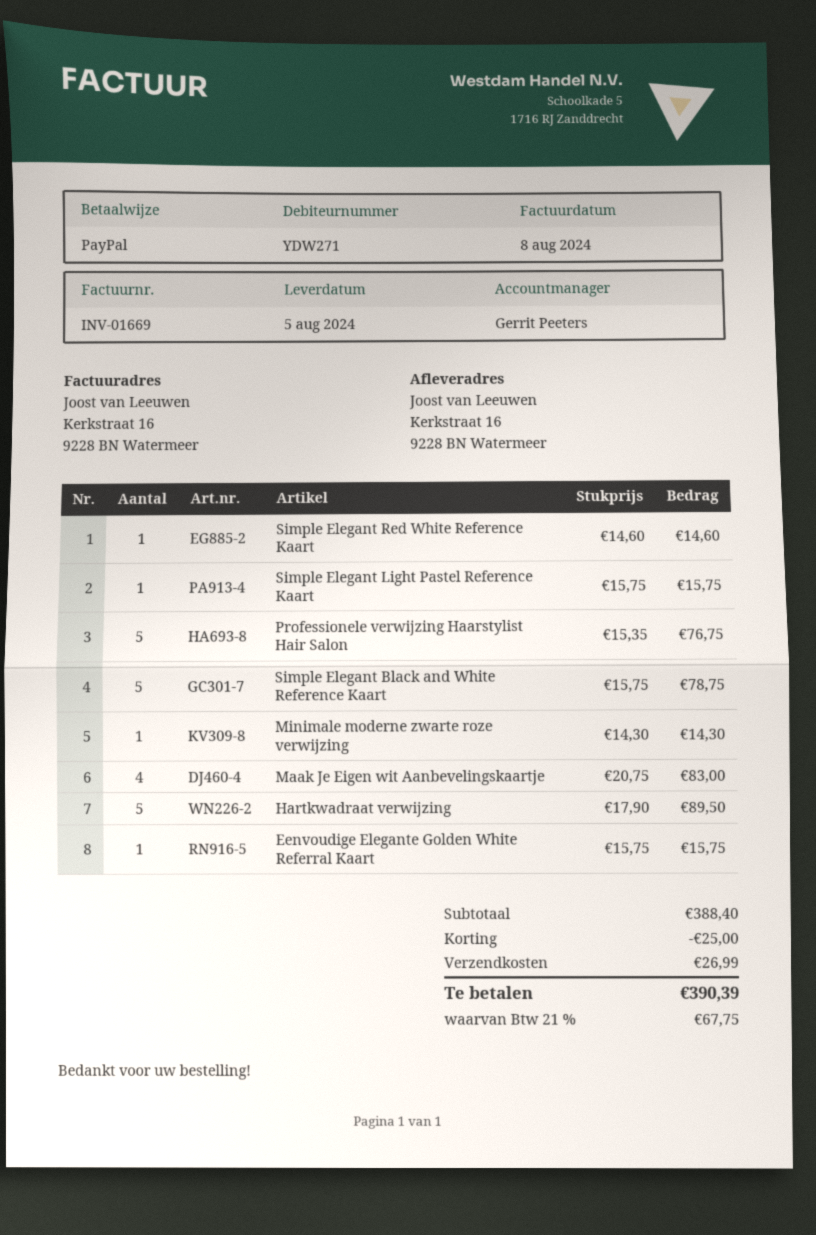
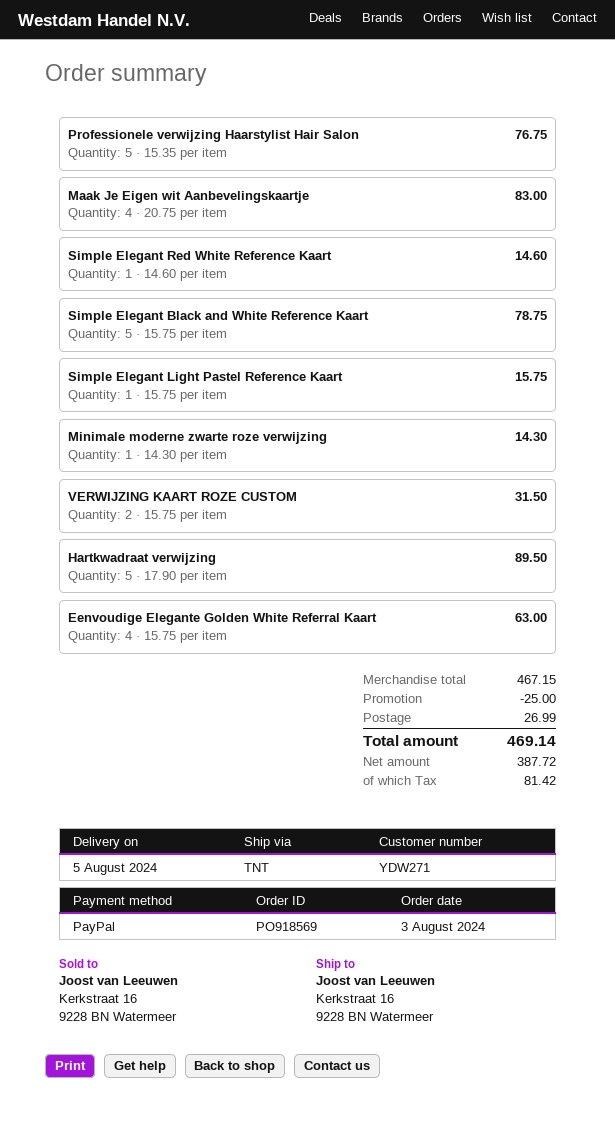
Eenvoudige Elegante Golden White Referral Kaart: 1 x 15.75 = 15.75 -> 4 x 15.75 = 63.00
VERWIJZING KAART ROZE CUSTOM: none -> 2 x 15.75 = 31.50
subtotal: 388.40 -> 467.15
tax: 67.75 -> 81.42
total: 390.39 -> 469.14

